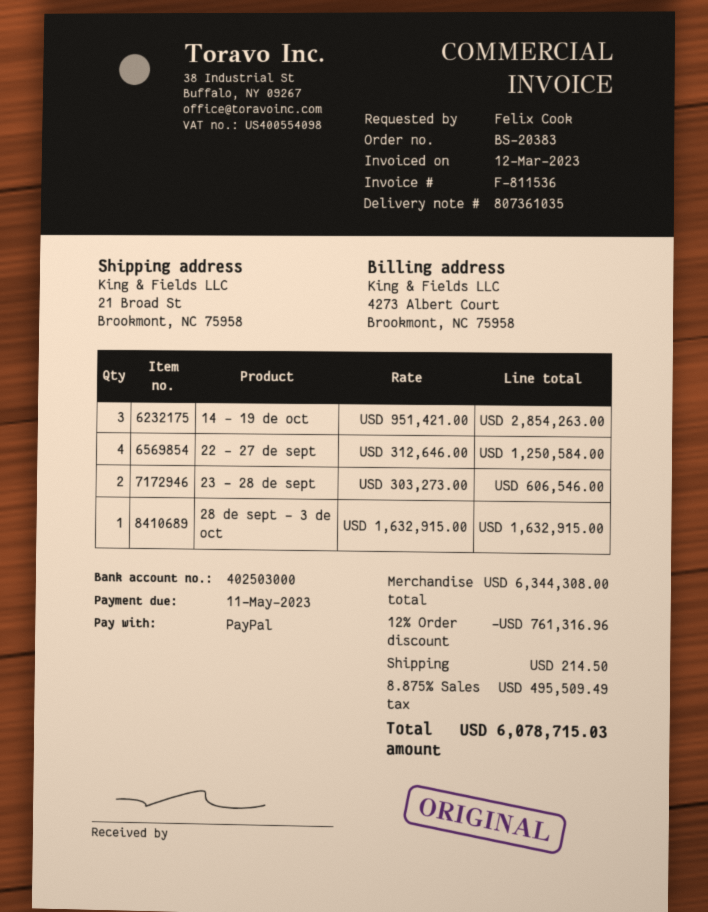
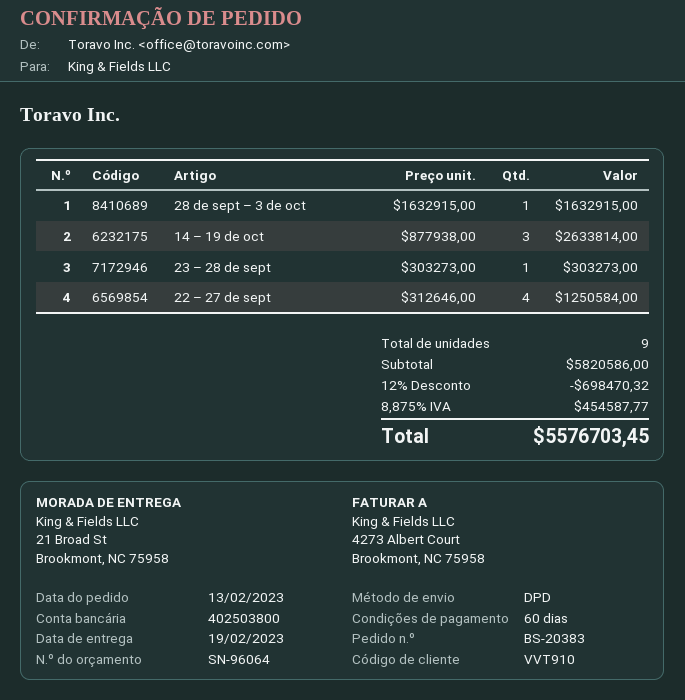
bank account: 402503000 -> 402503800
14 – 19 de oct: 3 x 951421.00 = 2854263.00 -> 3 x 877938.00 = 2633814.00
23 – 28 de sept: 2 x 303273.00 = 606546.00 -> 1 x 303273.00 = 303273.00
subtotal: 6344308.00 -> 5820586.00
discount: 12% = 761316.96 -> 12% = 698470.32
shipping: 214.50 -> none
tax: 8.875% = 495509.49 -> 8.875% = 454587.77
total: 6078715.03 -> 5576703.45

